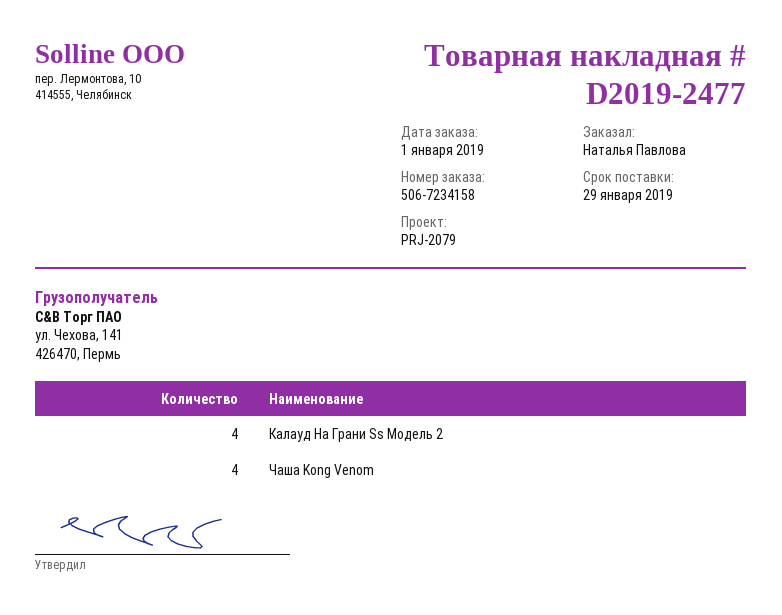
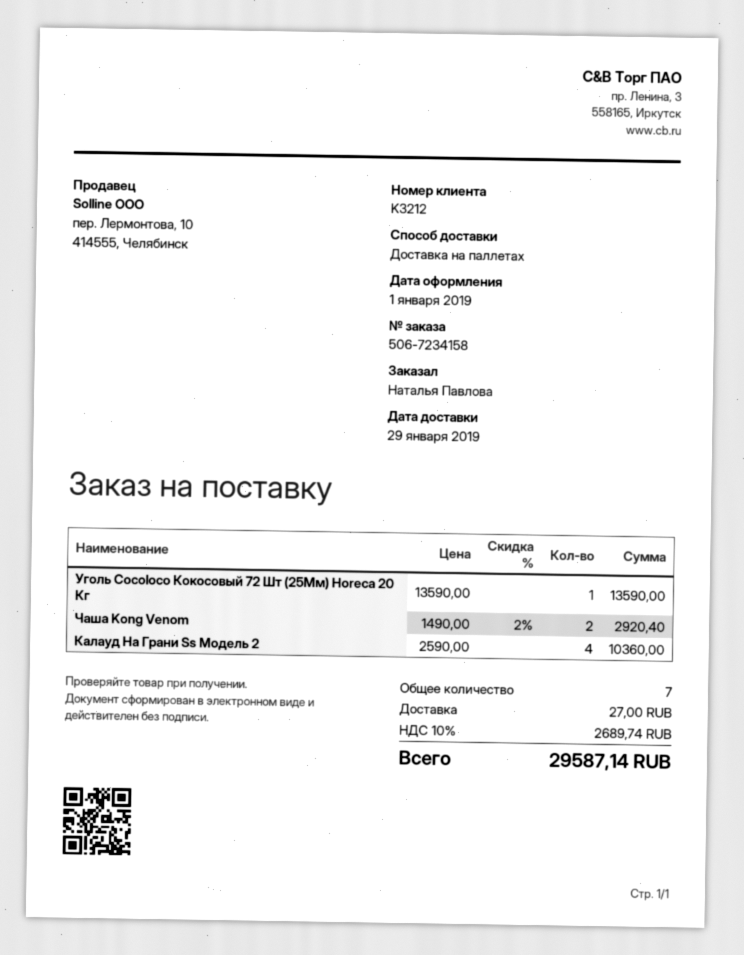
Чаша Kong Venom: 4 -> 2
Уголь Cocoloco Кокосовый 72 Шт (25Мм) Horeca 20 Кг: none -> 1

